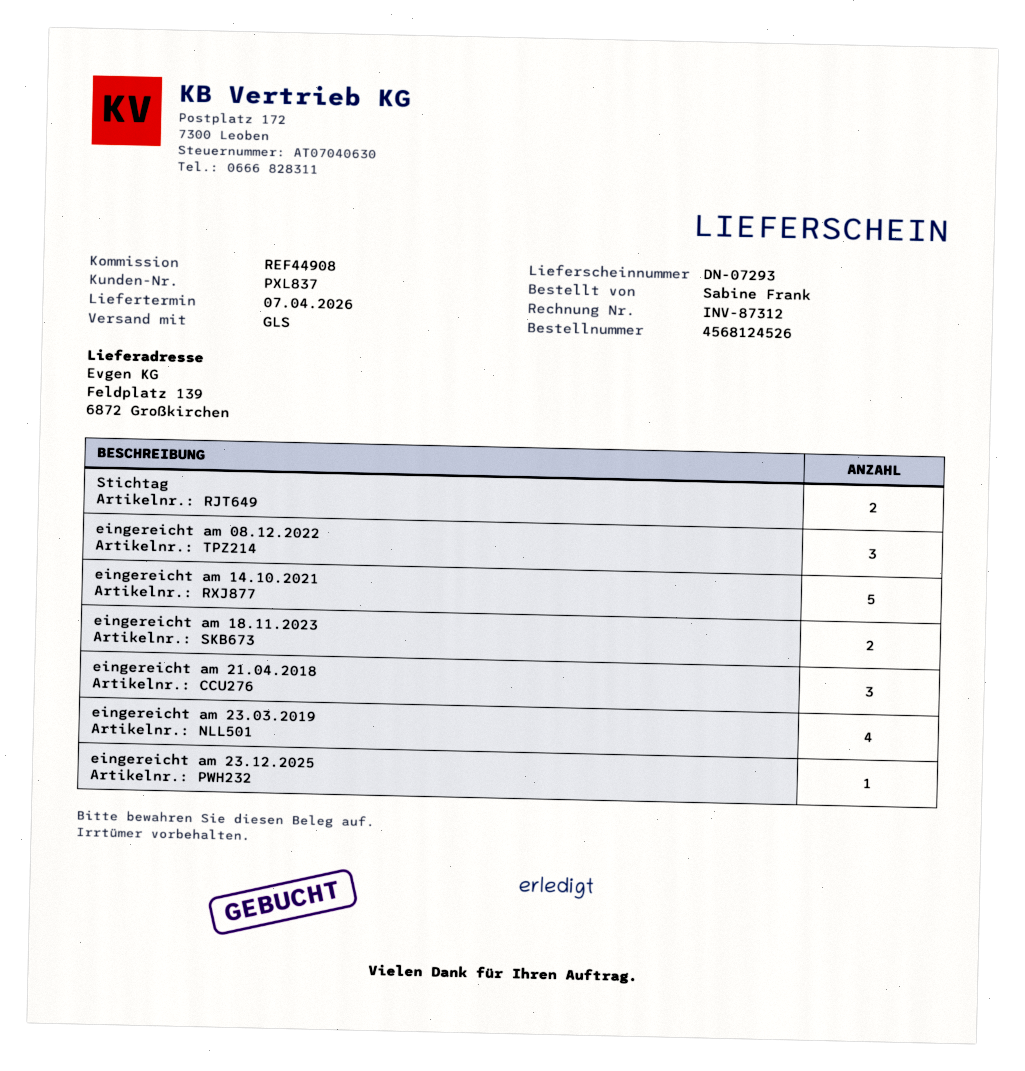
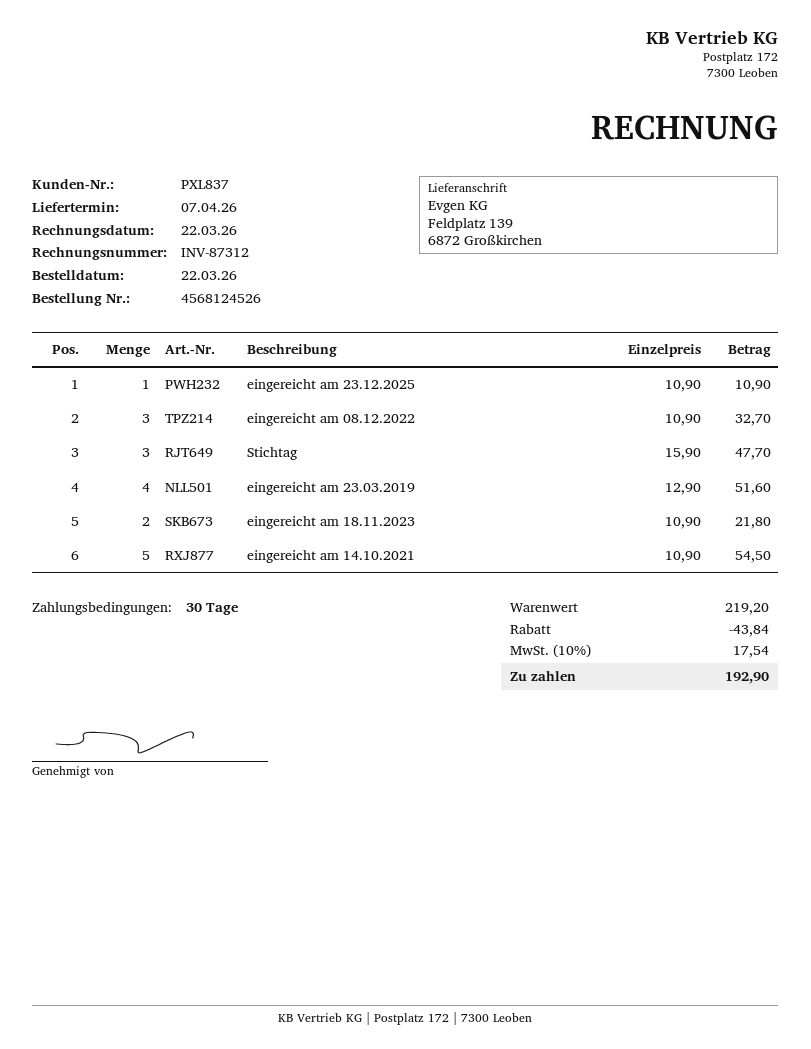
Stichtag: 2 -> 3
eingereicht am 21.04.2018: 3 -> none

